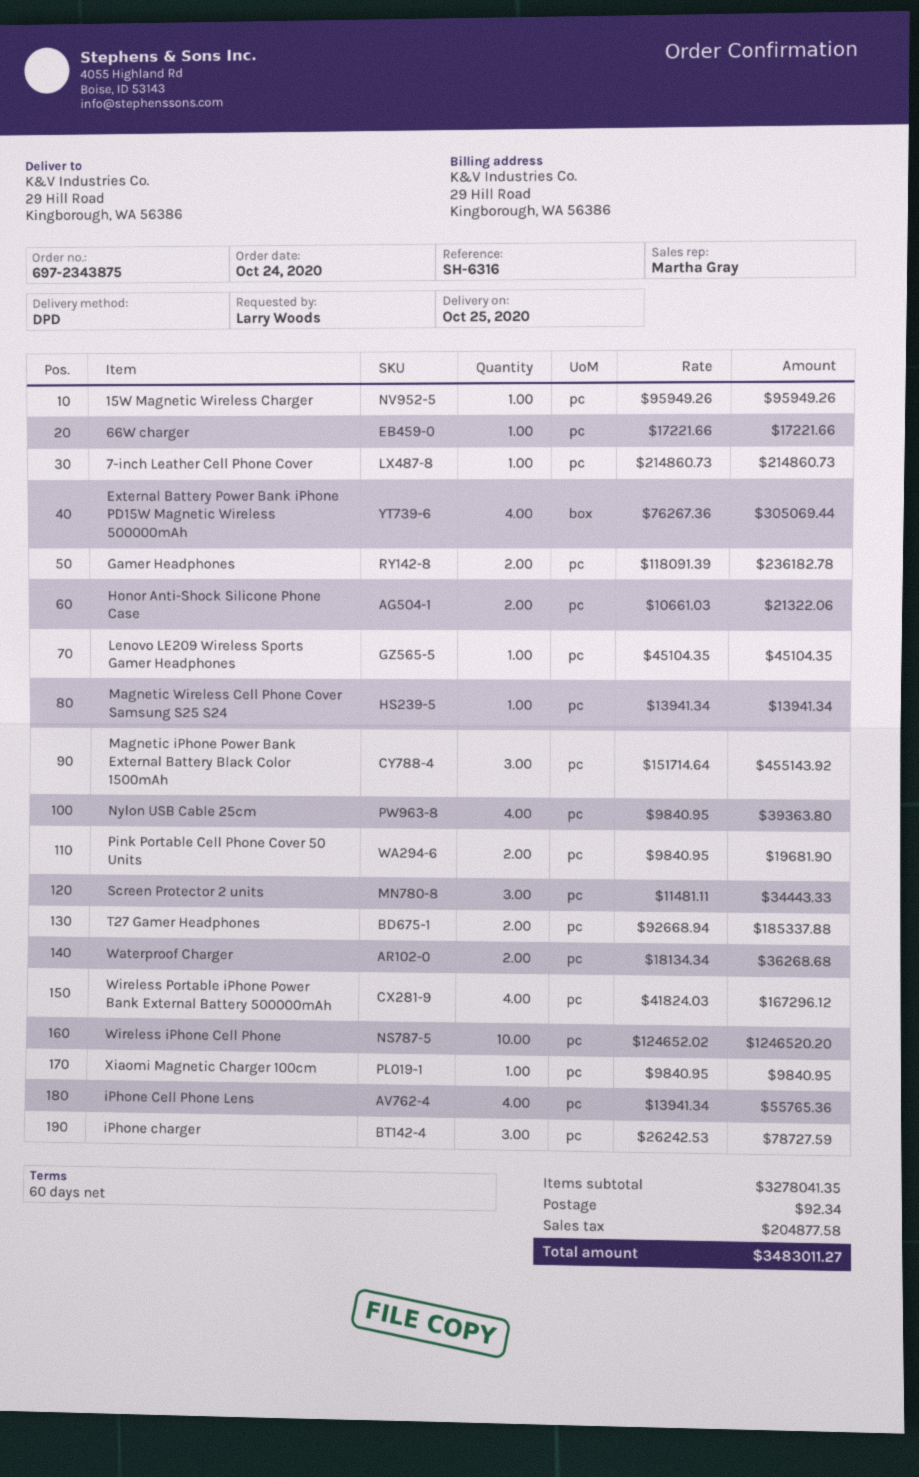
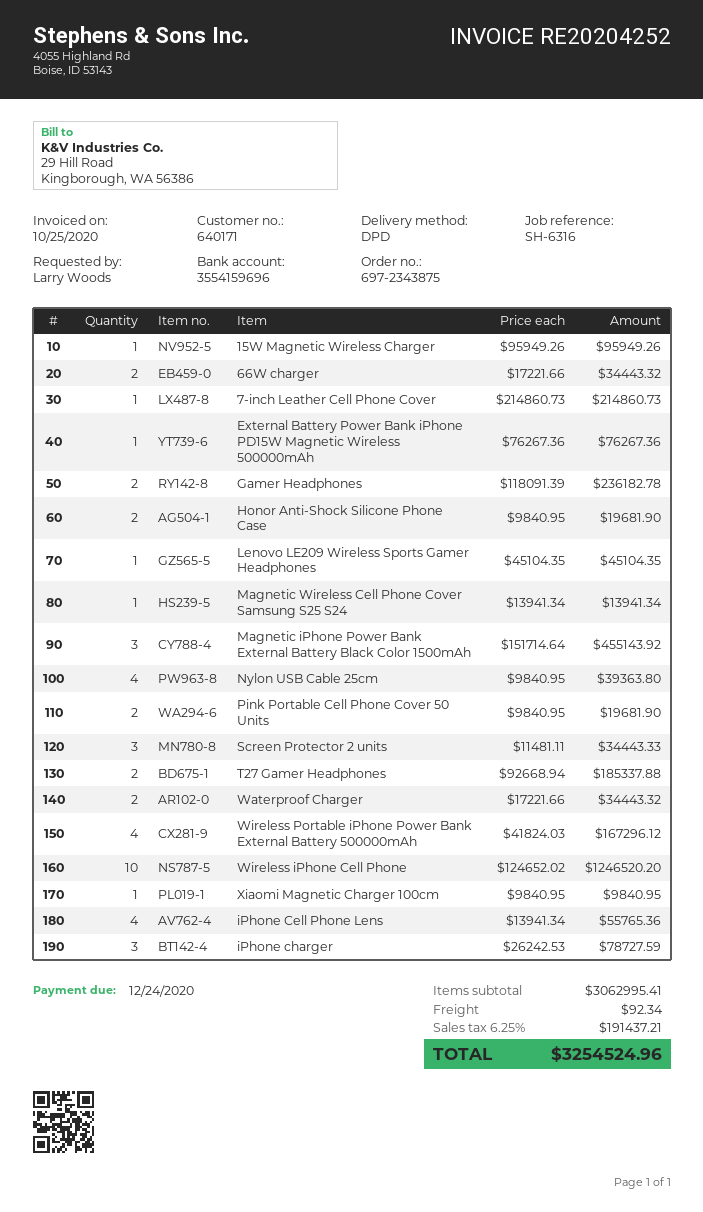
66W charger: 1 x 17221.66 = 17221.66 -> 2 x 17221.66 = 34443.32
External Battery Power Bank iPhone PD15W Magnetic Wireless 500000mAh: 4 x 76267.36 = 305069.44 -> 1 x 76267.36 = 76267.36
Honor Anti-Shock Silicone Phone Case: 2 x 10661.03 = 21322.06 -> 2 x 9840.95 = 19681.90
Waterproof Charger: 2 x 18134.34 = 36268.68 -> 2 x 17221.66 = 34443.32
subtotal: 3278041.35 -> 3062995.41
tax: 204877.58 -> 191437.21
total: 3483011.27 -> 3254524.96

